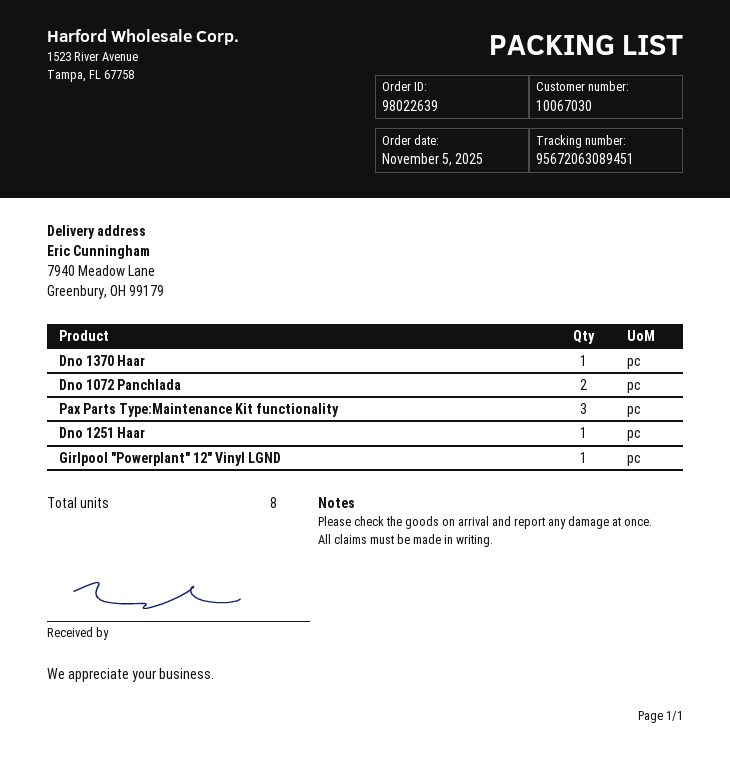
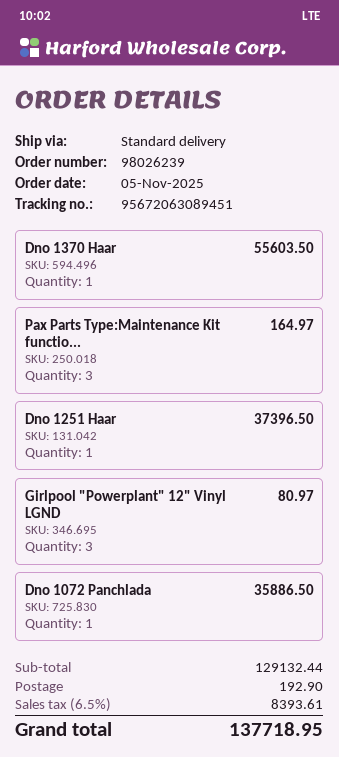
order number: 98022639 -> 98026239
Dno 1072 Panchlada: 2 -> 1
Girlpool "Powerplant" 12" Vinyl LGND: 1 -> 3

